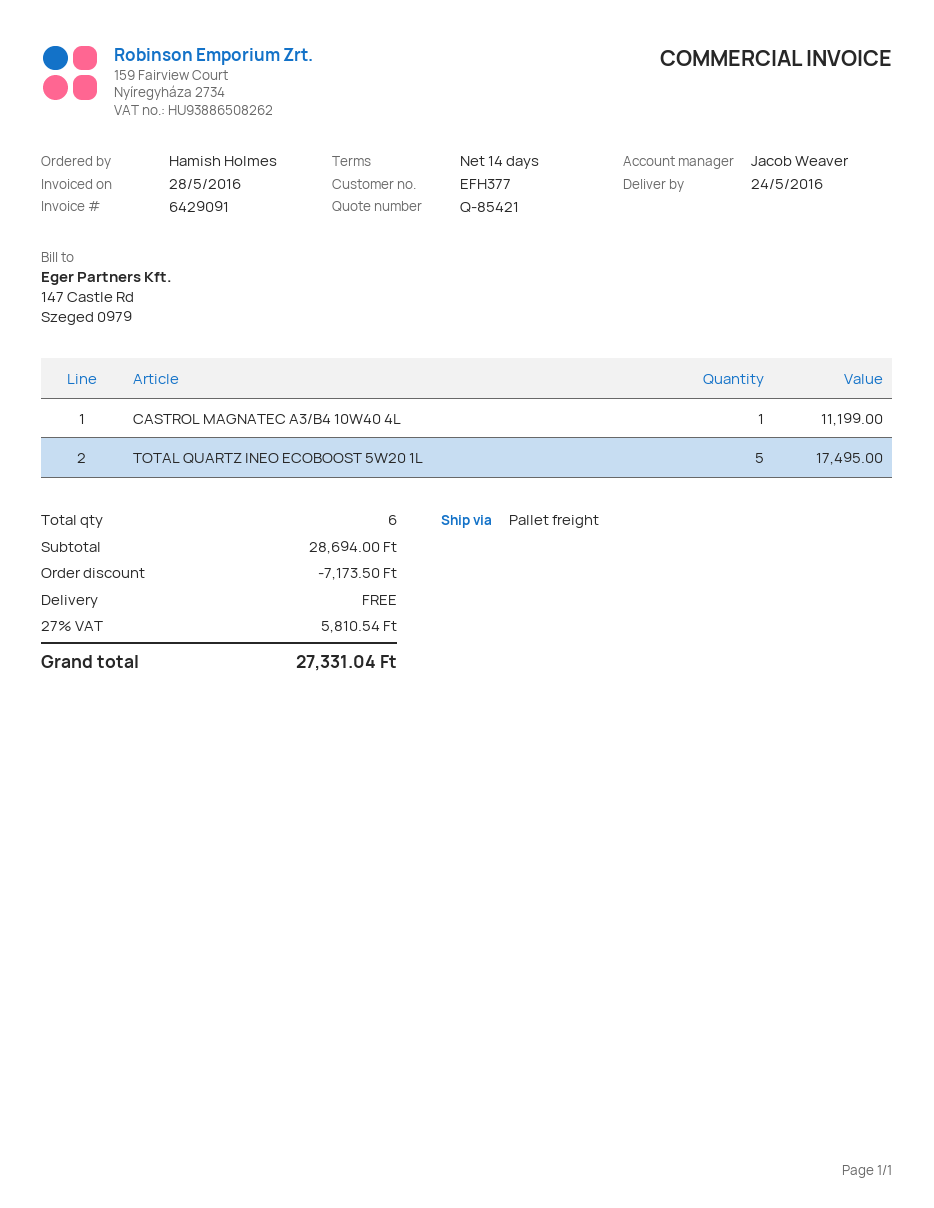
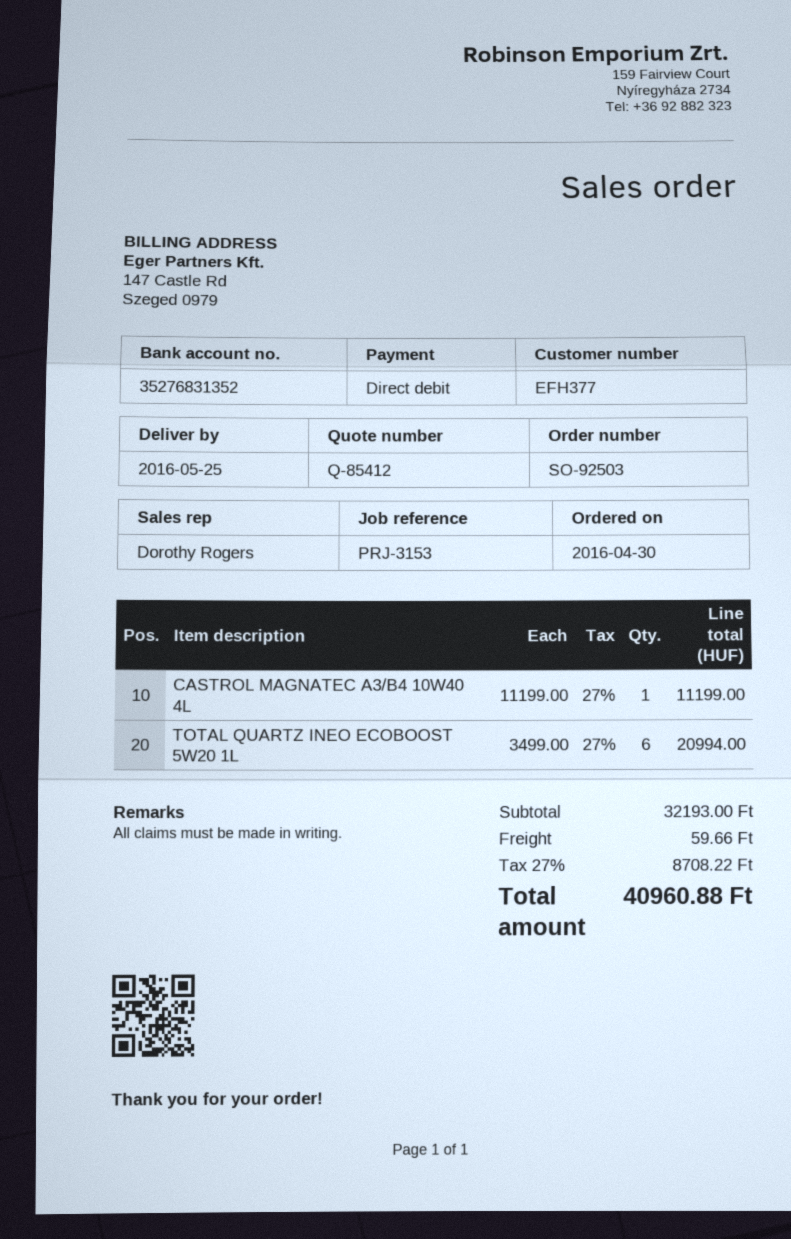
quote number: Q-85421 -> Q-85412
delivery date: 2016-05-24 -> 2016-05-25
sales rep: Jacob Weaver -> Dorothy Rogers
TOTAL QUARTZ INEO ECOBOOST 5W20 1L: 5 for 17495.00 -> 6 for 20994.00
subtotal: 28694.00 -> 32193.00
discount: 7173.50 -> none
shipping: 0.00 -> 59.66
tax: 27% = 5810.54 -> 27% = 8708.22
total: 27331.04 -> 40960.88

